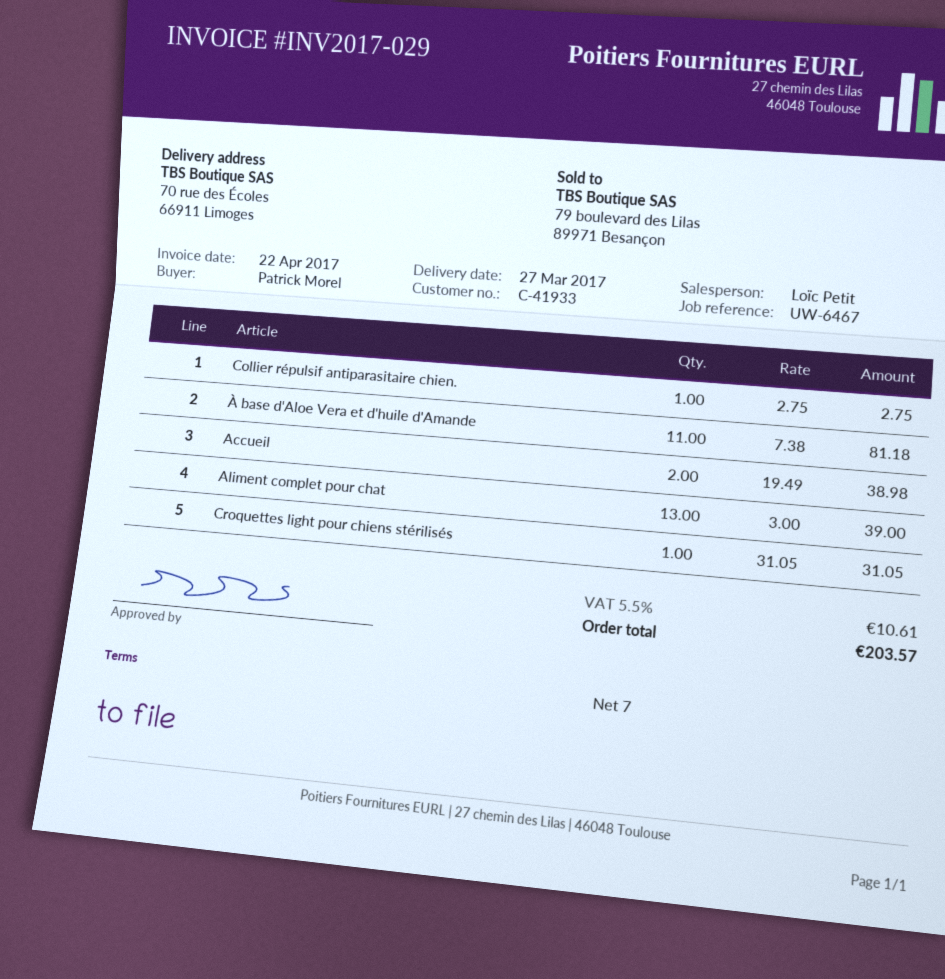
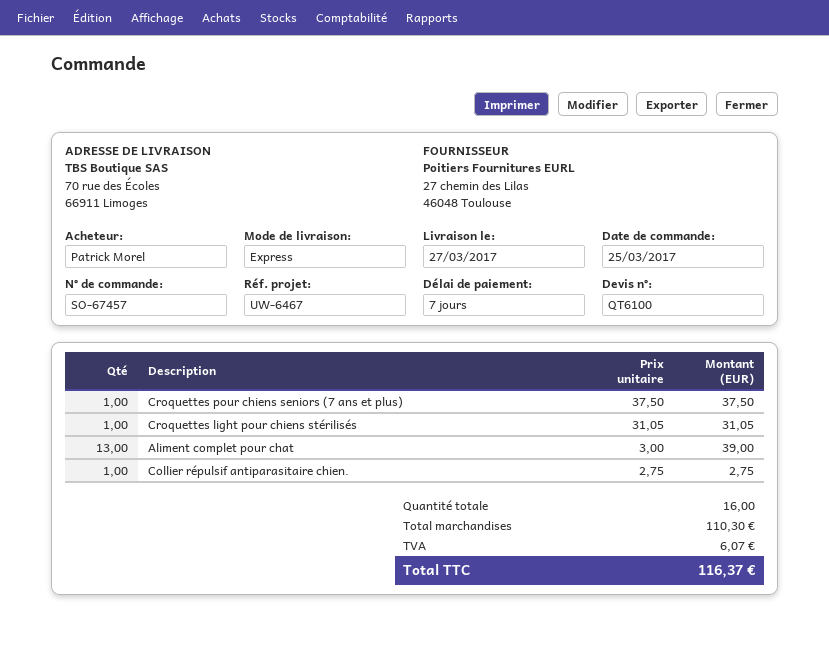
À base d'Aloe Vera et d'huile d'Amande: 11 x 7.38 = 81.18 -> none
Accueil: 2 x 19.49 = 38.98 -> none
Croquettes pour chiens seniors (7 ans et plus): none -> 1 x 37.50 = 37.50
tax: 10.61 -> 6.07
total: 203.57 -> 116.37

